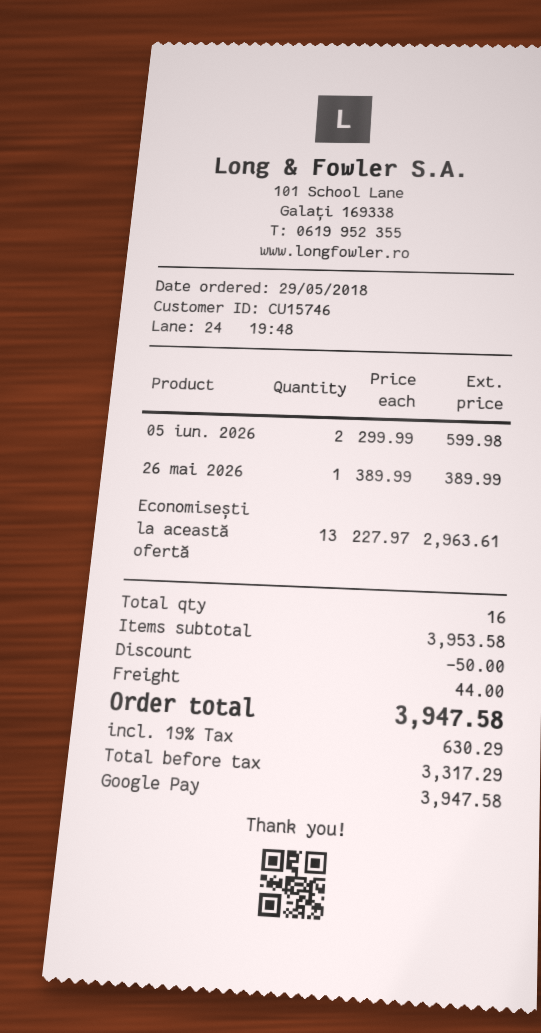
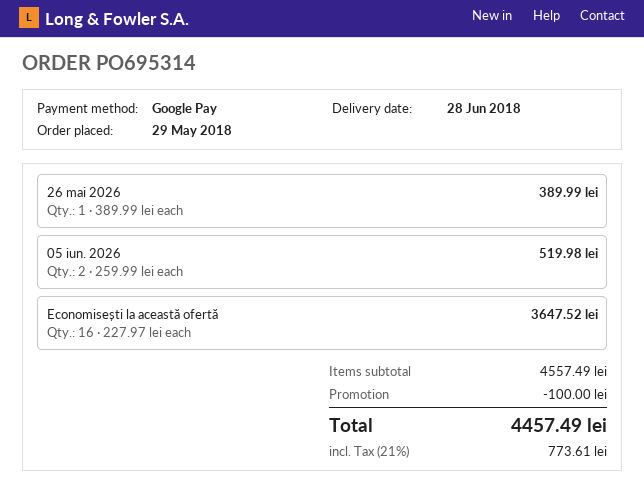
05 iun. 2026: 2 x 299.99 = 599.98 -> 2 x 259.99 = 519.98
Economisești la această ofertă: 13 x 227.97 = 2963.61 -> 16 x 227.97 = 3647.52
subtotal: 3953.58 -> 4557.49
discount: 50.00 -> 100.00
shipping: 44.00 -> none
tax: 19% = 630.29 -> 21% = 773.61
total: 3947.58 -> 4457.49

